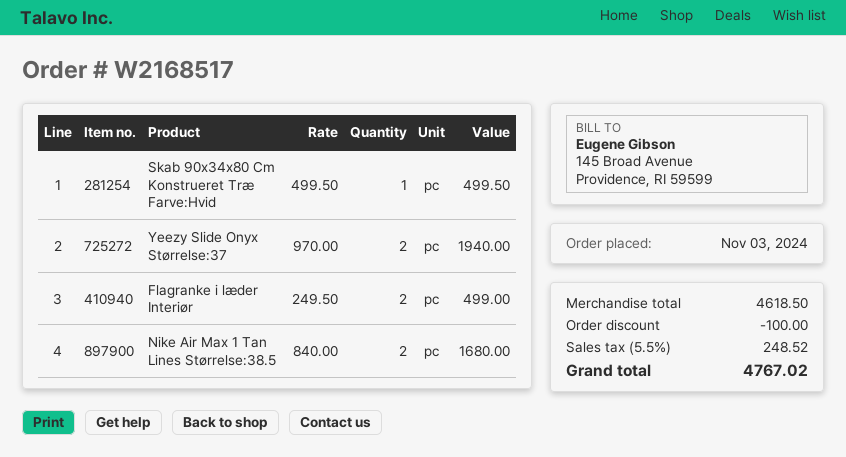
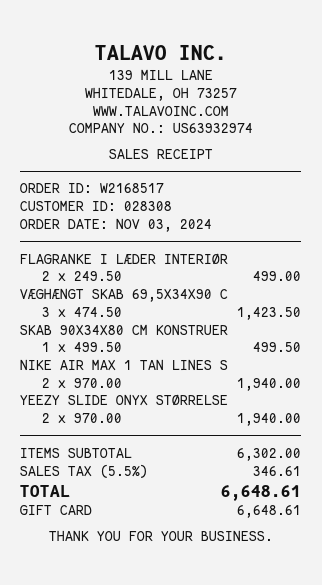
Nike Air Max 1 Tan Lines Størrelse:38.5: 2 x 840.00 = 1680.00 -> 2 x 970.00 = 1940.00
VÆGHÆNGT SKAB 69,5X34X90 C: none -> 3 x 474.50 = 1423.50
subtotal: 4618.50 -> 6302.00
discount: 100.00 -> none
tax: 5.5% = 248.52 -> 5.5% = 346.61
total: 4767.02 -> 6648.61

